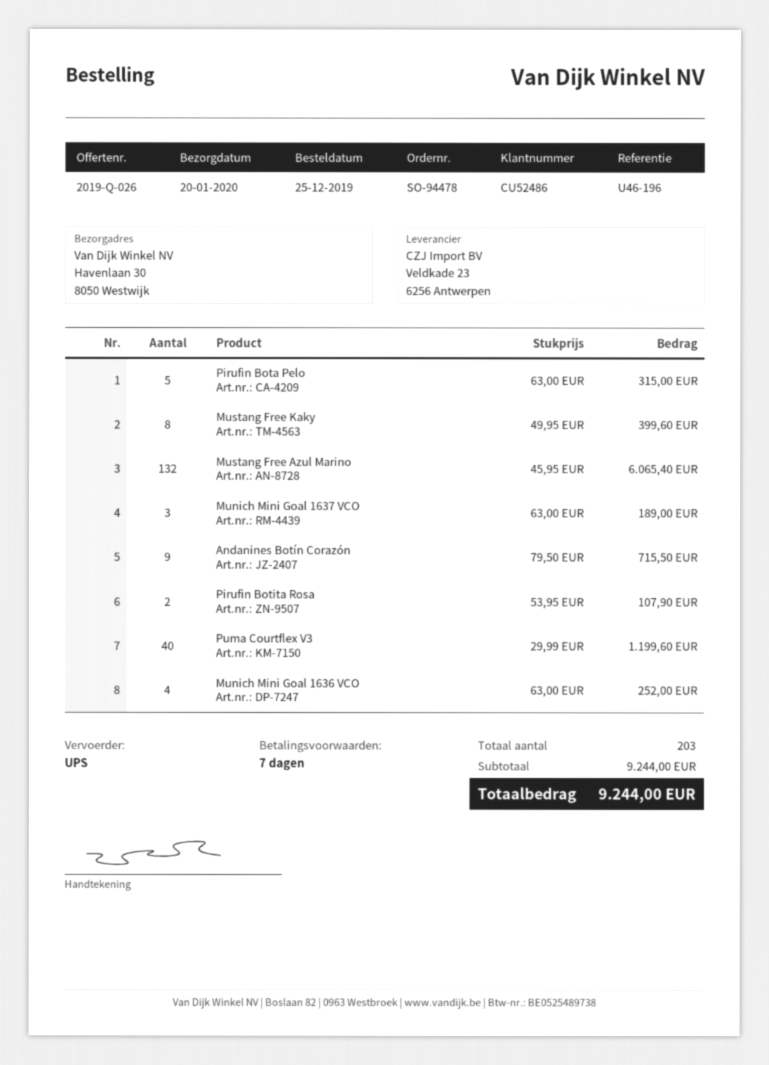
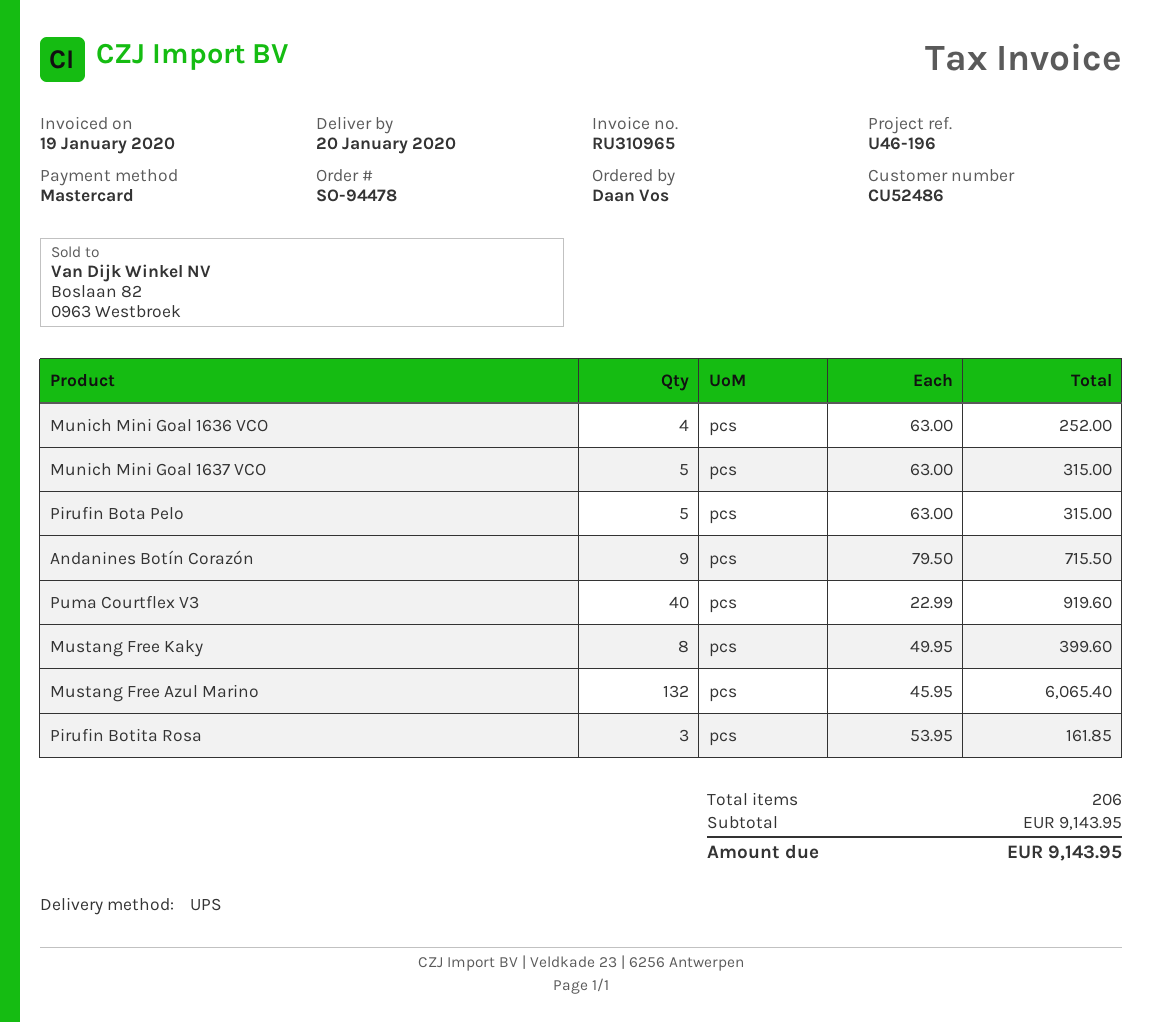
Munich Mini Goal 1637 VCO: 3 x 63.00 = 189.00 -> 5 x 63.00 = 315.00
Pirufin Botita Rosa: 2 x 53.95 = 107.90 -> 3 x 53.95 = 161.85
Puma Courtflex V3: 40 x 29.99 = 1199.60 -> 40 x 22.99 = 919.60
total quantity: 203 -> 206
subtotal: 9244.00 -> 9143.95
total: 9244.00 -> 9143.95

